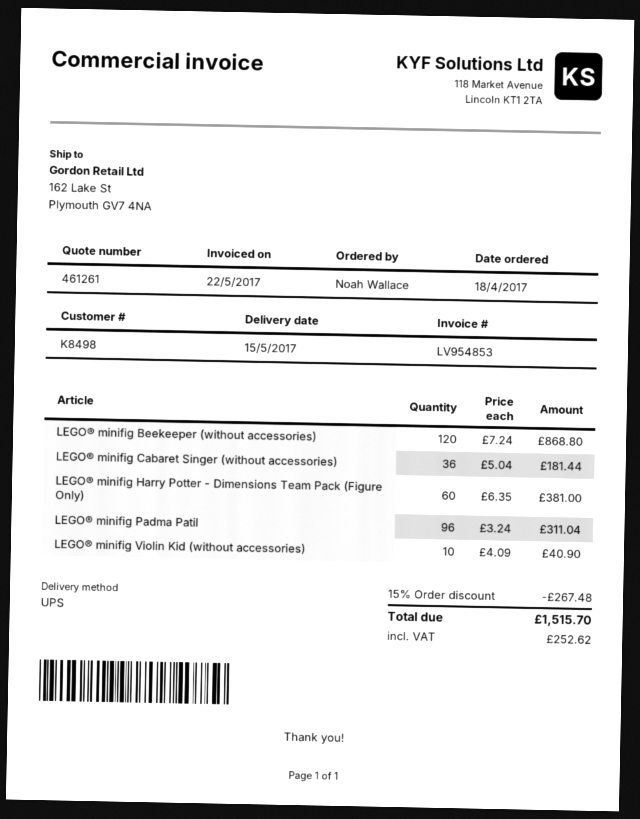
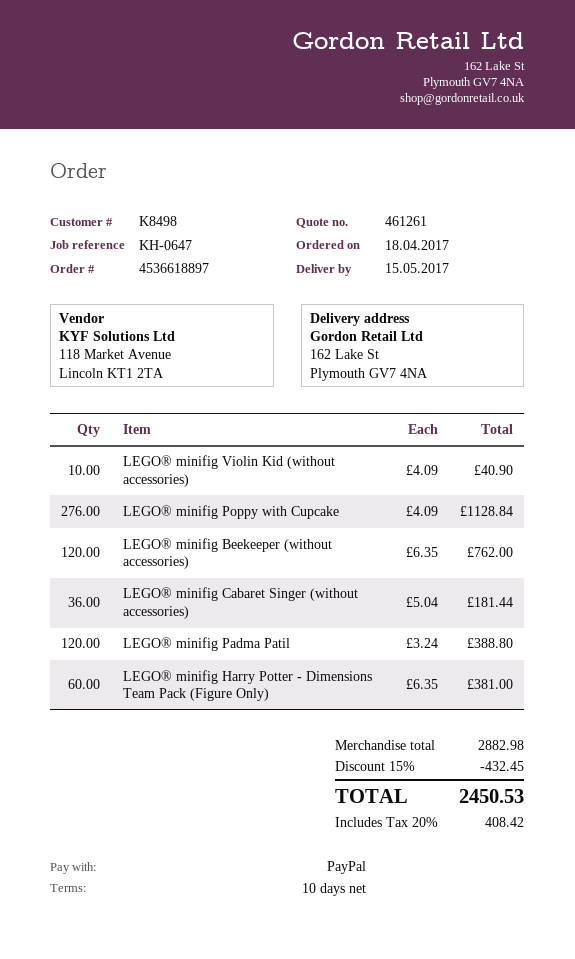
LEGO® minifig Beekeeper (without accessories): 120 x 7.24 = 868.80 -> 120 x 6.35 = 762.00
LEGO® minifig Padma Patil: 96 x 3.24 = 311.04 -> 120 x 3.24 = 388.80
LEGO® minifig Poppy with Cupcake: none -> 276 x 4.09 = 1128.84
discount: 15% = 267.48 -> 15% = 432.45
tax: 252.62 -> 408.42
total: 1515.70 -> 2450.53

